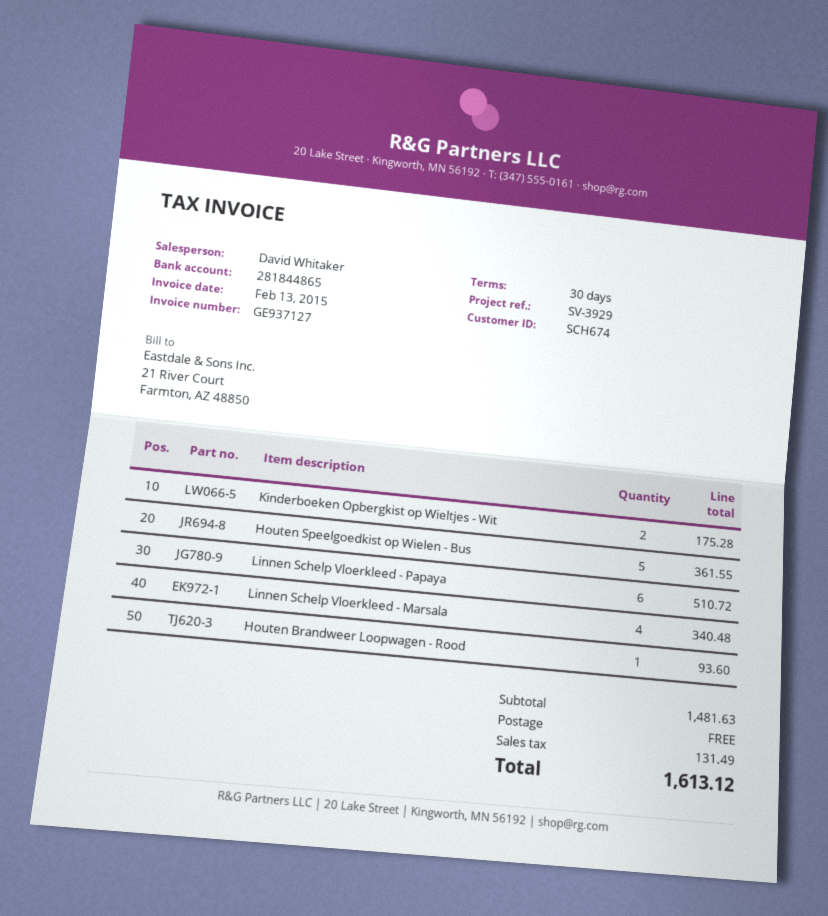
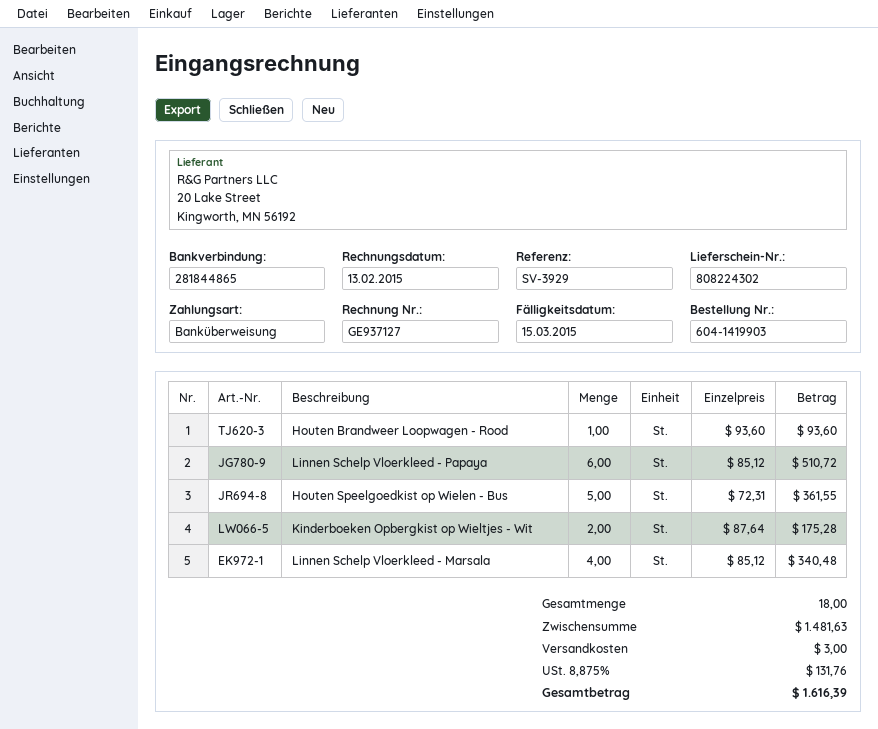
shipping: 0.00 -> 3.00
tax: 131.49 -> 131.76
total: 1613.12 -> 1616.39

